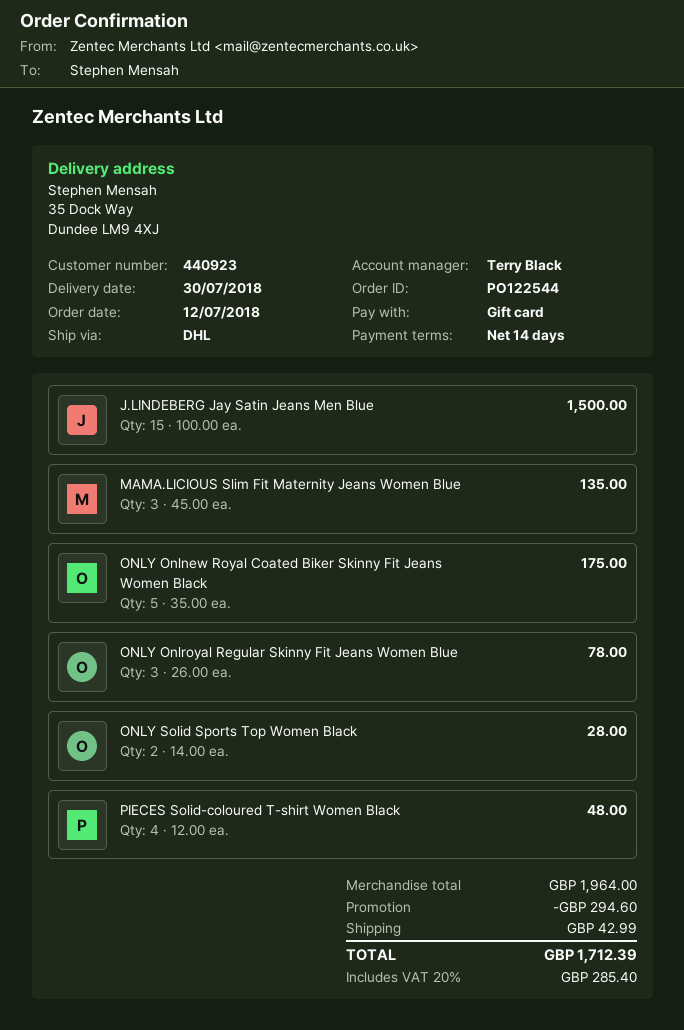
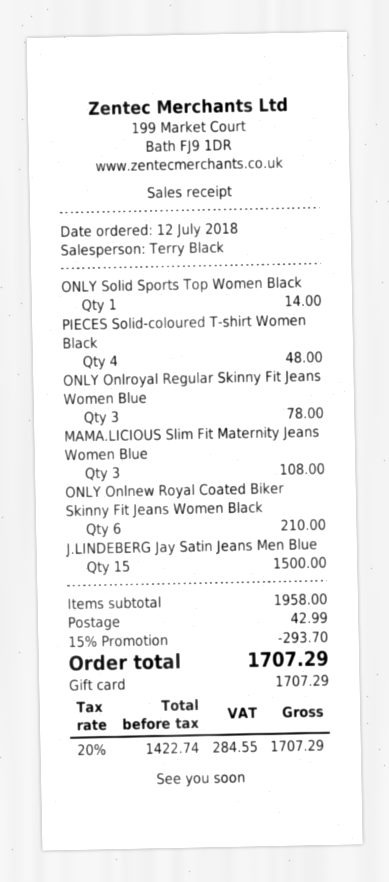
MAMA.LICIOUS Slim Fit Maternity Jeans Women Blue: 3 for 135.00 -> 3 for 108.00
ONLY Onlnew Royal Coated Biker Skinny Fit Jeans Women Black: 5 for 175.00 -> 6 for 210.00
ONLY Solid Sports Top Women Black: 2 for 28.00 -> 1 for 14.00
subtotal: 1964.00 -> 1958.00
discount: 294.60 -> 293.70
tax: 20% = 285.40 -> 20% = 284.55
total: 1712.39 -> 1707.29

